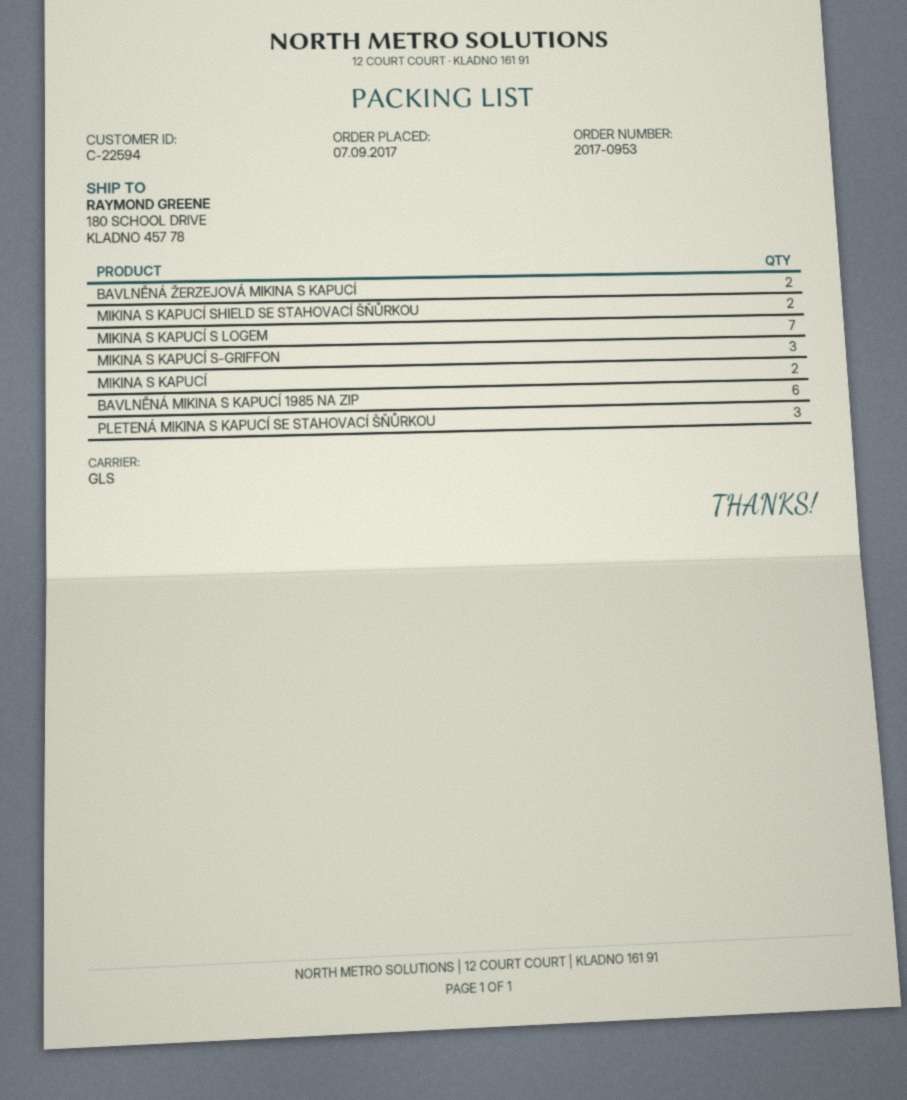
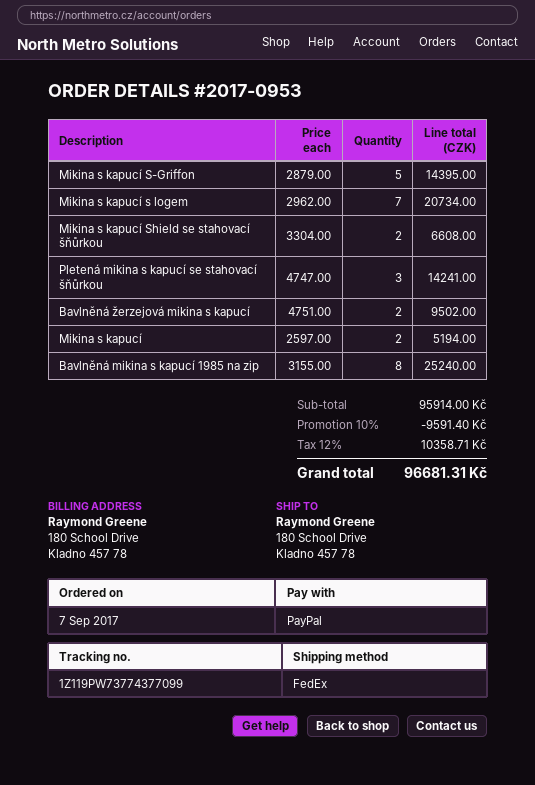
shipping method: GLS -> FedEx
MIKINA S KAPUCÍ S-GRIFFON: 3 -> 5
BAVLNĚNÁ MIKINA S KAPUCÍ 1985 NA ZIP: 6 -> 8

